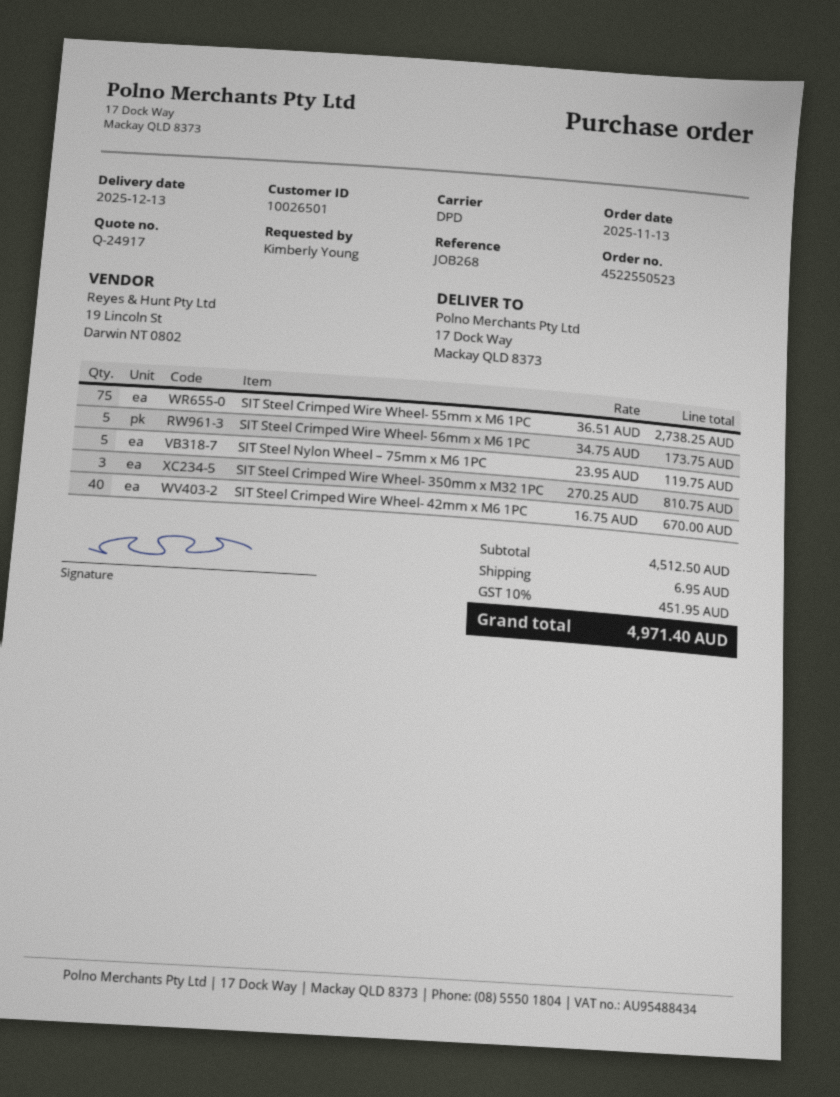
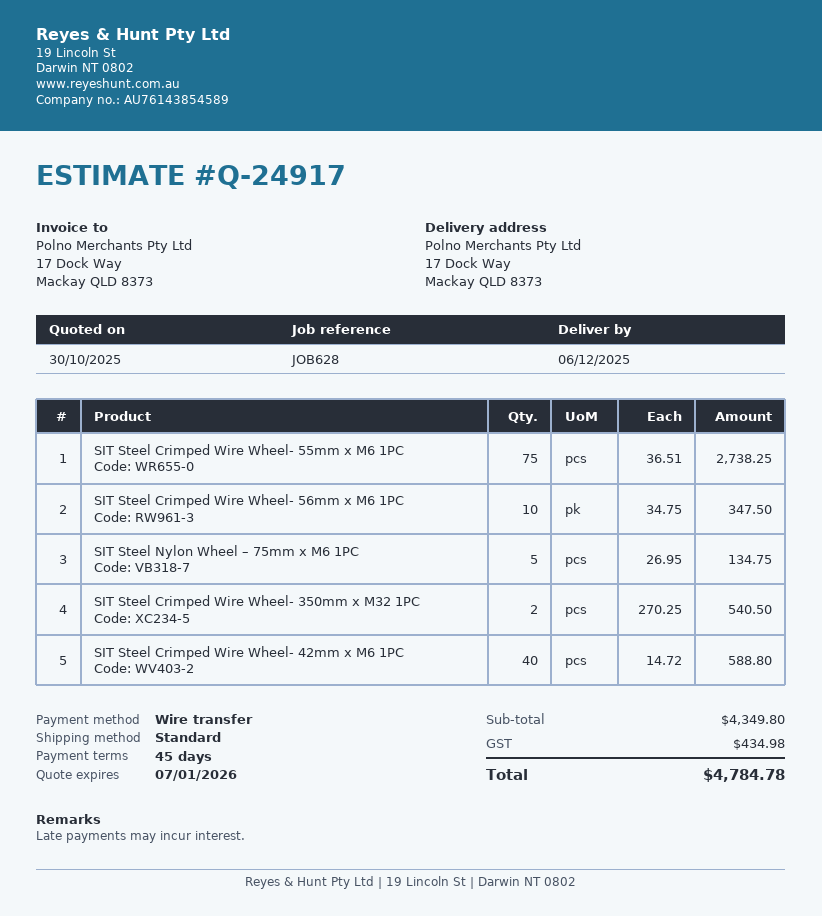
delivery date: 2025-12-13 -> 2025-12-06
reference: JOB268 -> JOB628
shipping method: DPD -> standard
SIT Steel Crimped Wire Wheel- 56mm x M6 1PC: 5 x 34.75 = 173.75 -> 10 x 34.75 = 347.50
SIT Steel Nylon Wheel – 75mm x M6 1PC: 5 x 23.95 = 119.75 -> 5 x 26.95 = 134.75
SIT Steel Crimped Wire Wheel- 350mm x M32 1PC: 3 x 270.25 = 810.75 -> 2 x 270.25 = 540.50
SIT Steel Crimped Wire Wheel- 42mm x M6 1PC: 40 x 16.75 = 670.00 -> 40 x 14.72 = 588.80
subtotal: 4512.50 -> 4349.80
shipping: 6.95 -> none
tax: 451.95 -> 434.98
total: 4971.40 -> 4784.78

